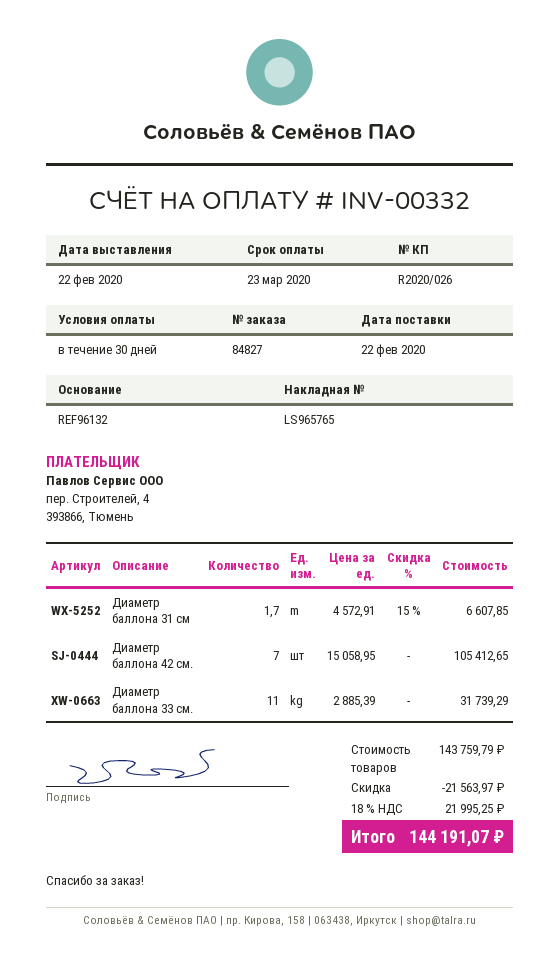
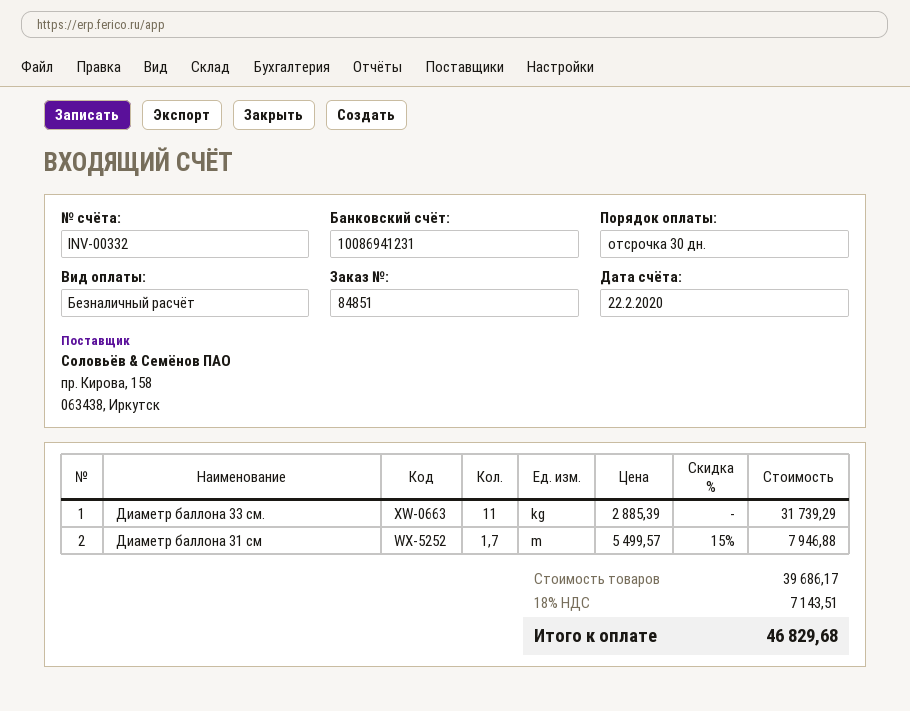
order number: 84827 -> 84851
Диаметр баллона 31 см: 1.7 x 4572.91 - 15% = 6607.85 -> 1.7 x 5499.57 - 15% = 7946.88
Диаметр баллона 42 см.: 7 x 15058.95 = 105412.65 -> none
subtotal: 143759.79 -> 39686.17
discount: 21563.97 -> none
tax: 18% = 21995.25 -> 18% = 7143.51
total: 144191.07 -> 46829.68

